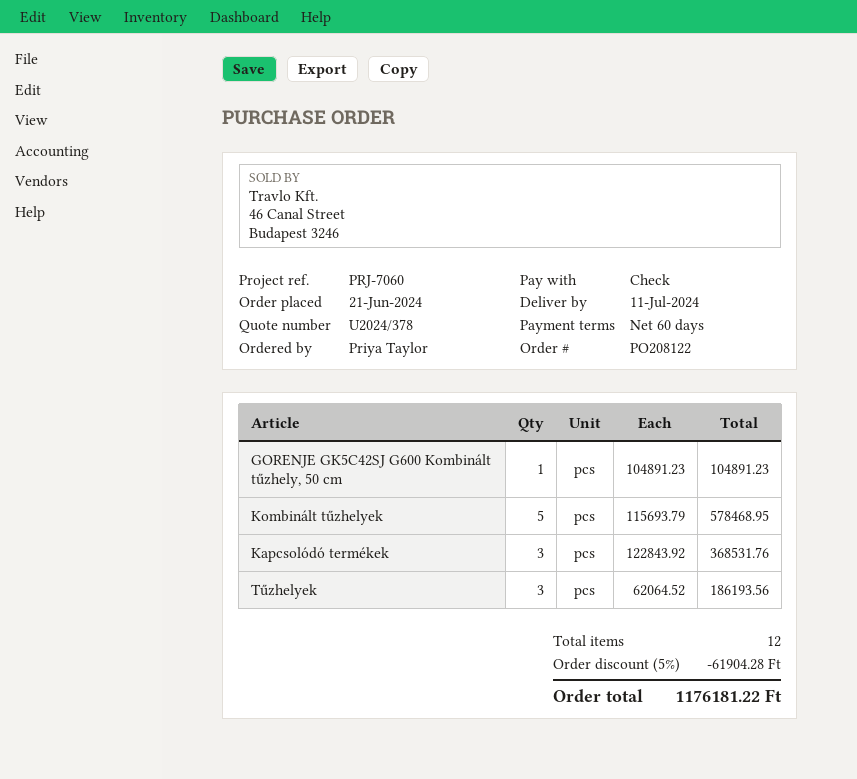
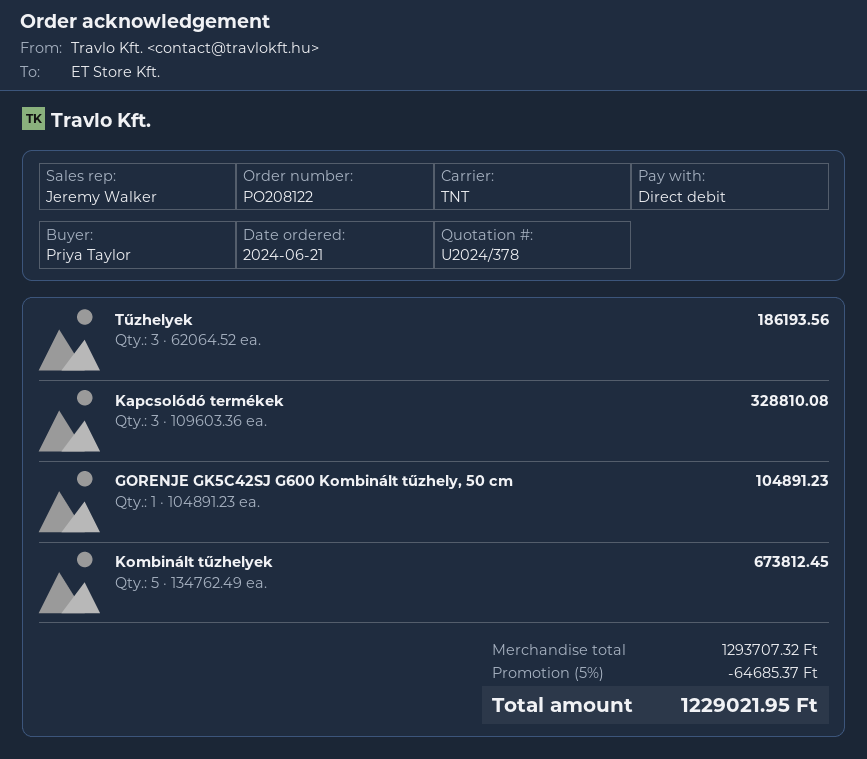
payment method: cheque -> direct debit
Kombinált tűzhelyek: 5 x 115693.79 = 578468.95 -> 5 x 134762.49 = 673812.45
Kapcsolódó termékek: 3 x 122843.92 = 368531.76 -> 3 x 109603.36 = 328810.08
discount: 5% = 61904.28 -> 5% = 64685.37
total: 1176181.22 -> 1229021.95

